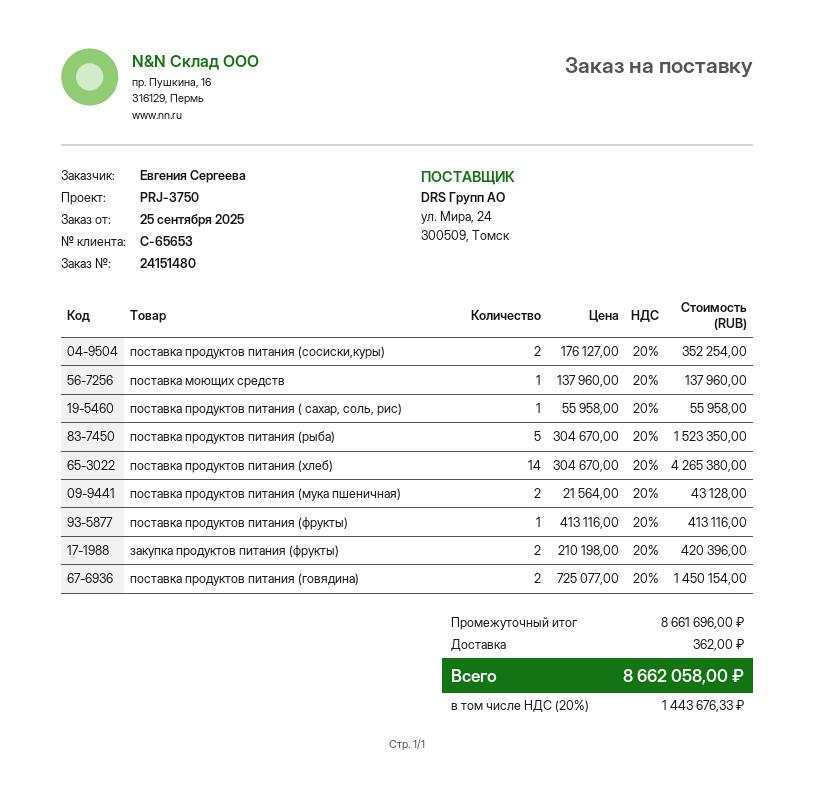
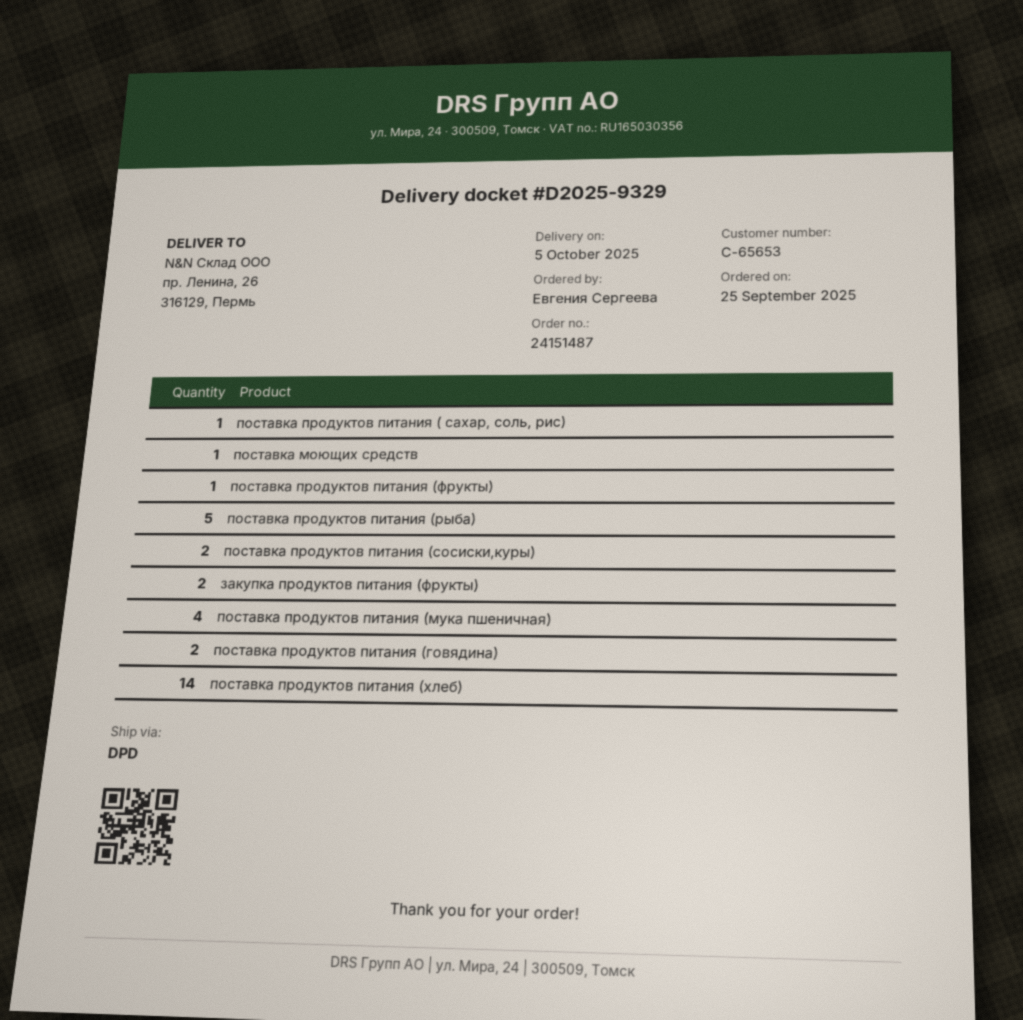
order number: 24151480 -> 24151487
поставка продуктов питания (мука пшеничная): 2 -> 4

